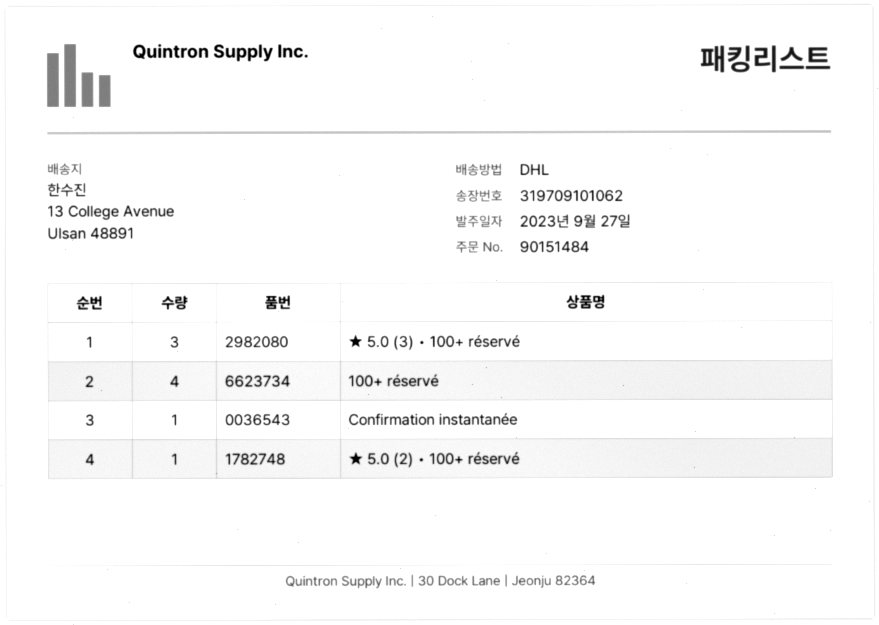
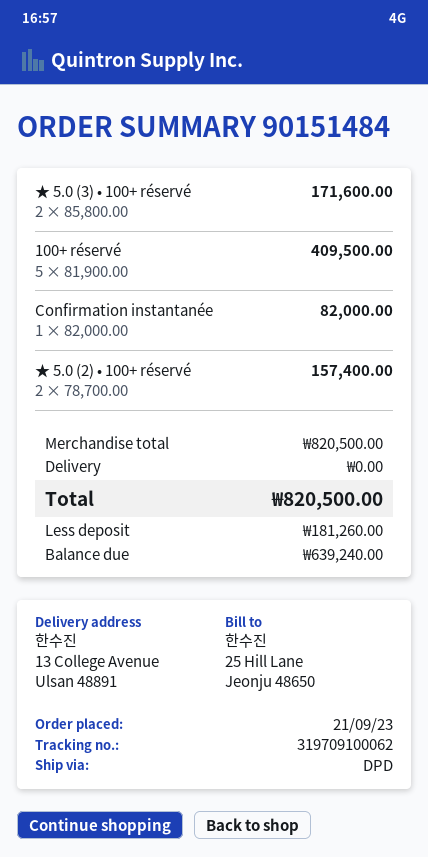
order date: 2023-09-27 -> 2023-09-21
shipping method: DHL -> DPD
tracking number: 319709101062 -> 319709100062
★ 5.0 (3) • 100+ réservé: 3 -> 2
100+ réservé: 4 -> 5
★ 5.0 (2) • 100+ réservé: 1 -> 2

